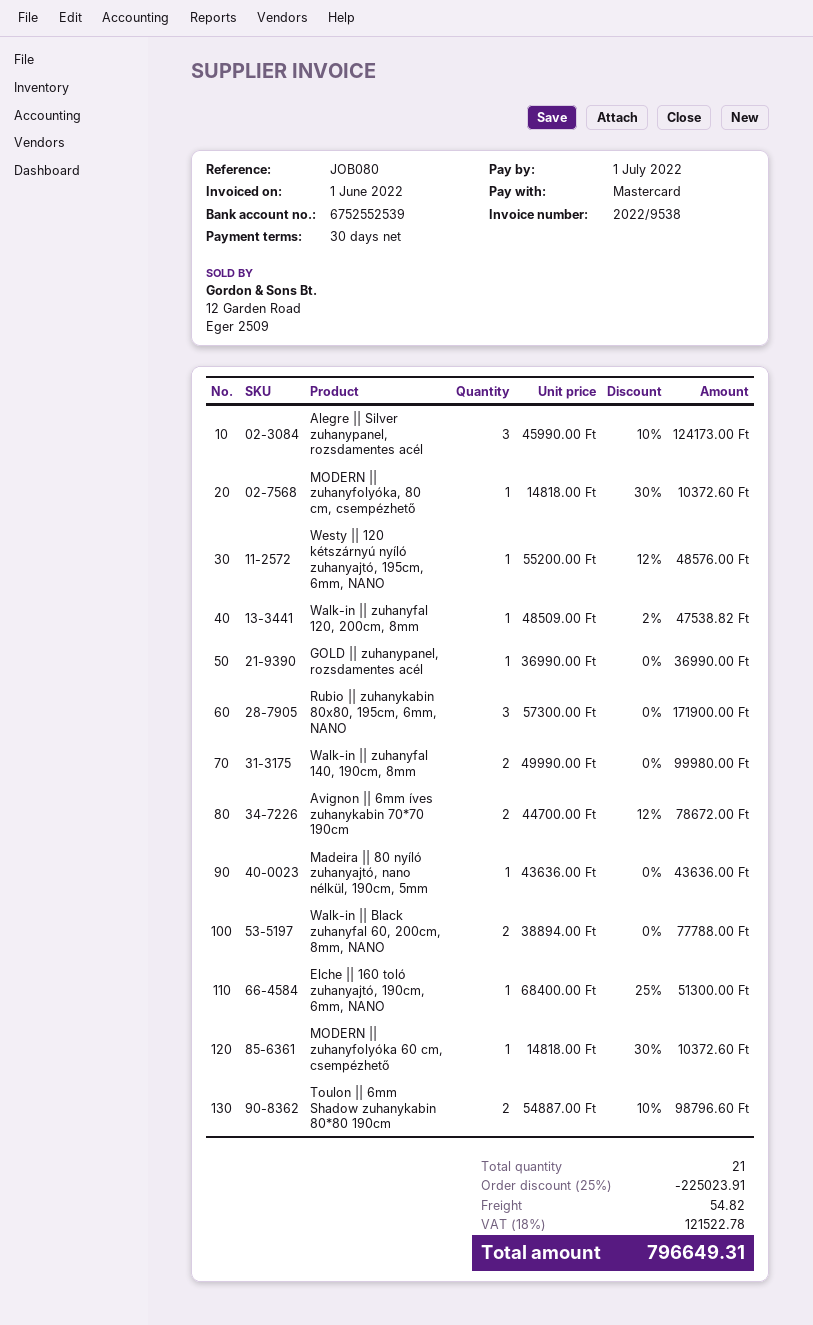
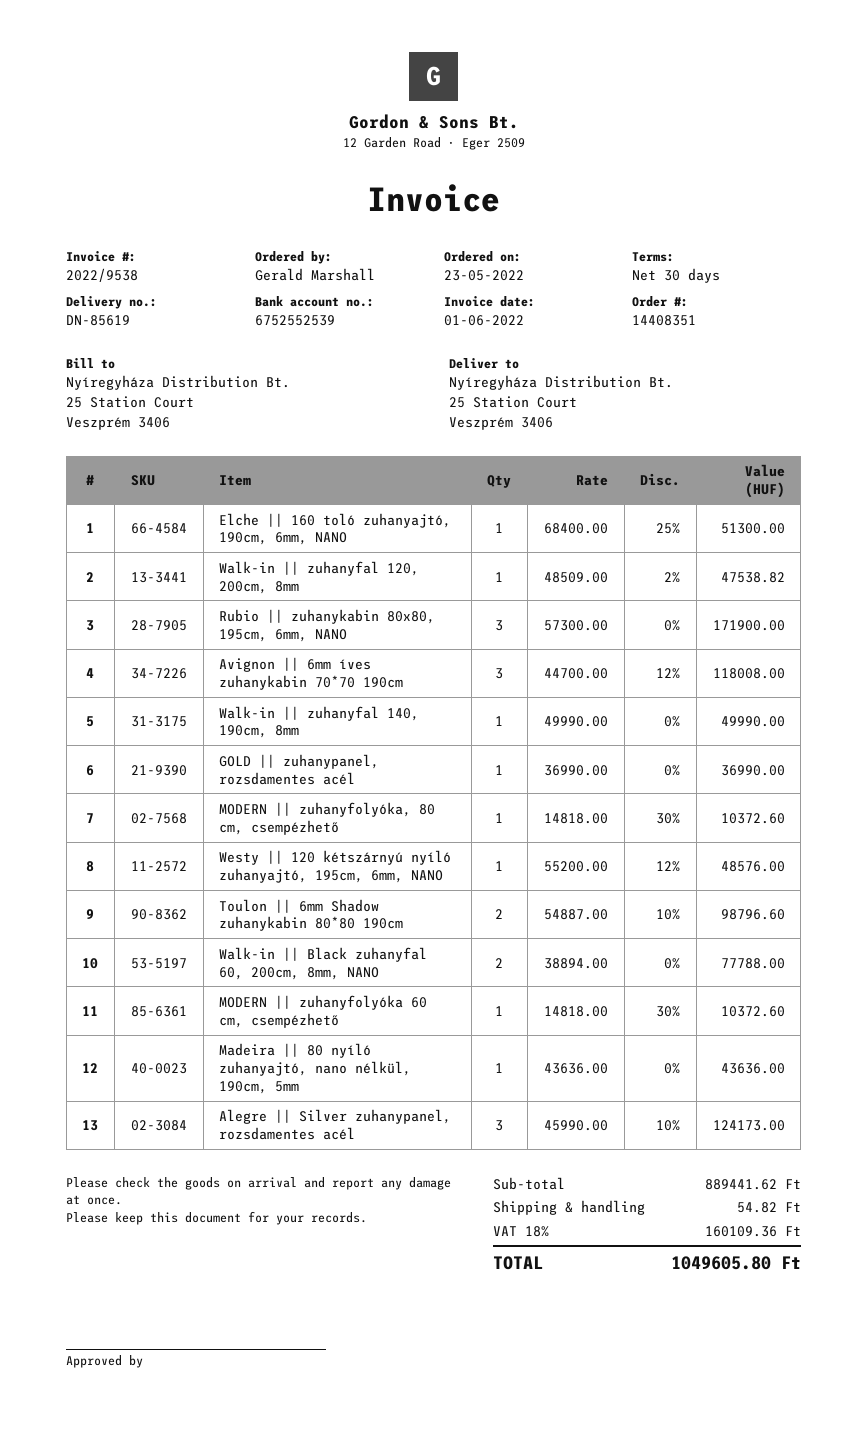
Walk-in || zuhanyfal 140, 190cm, 8mm: 2 x 49990.00 = 99980.00 -> 1 x 49990.00 = 49990.00
Avignon || 6mm íves zuhanykabin 70*70 190cm: 2 x 44700.00 - 12% = 78672.00 -> 3 x 44700.00 - 12% = 118008.00
discount: 25% = 225023.91 -> none
tax: 18% = 121522.78 -> 18% = 160109.36
total: 796649.31 -> 1049605.80

